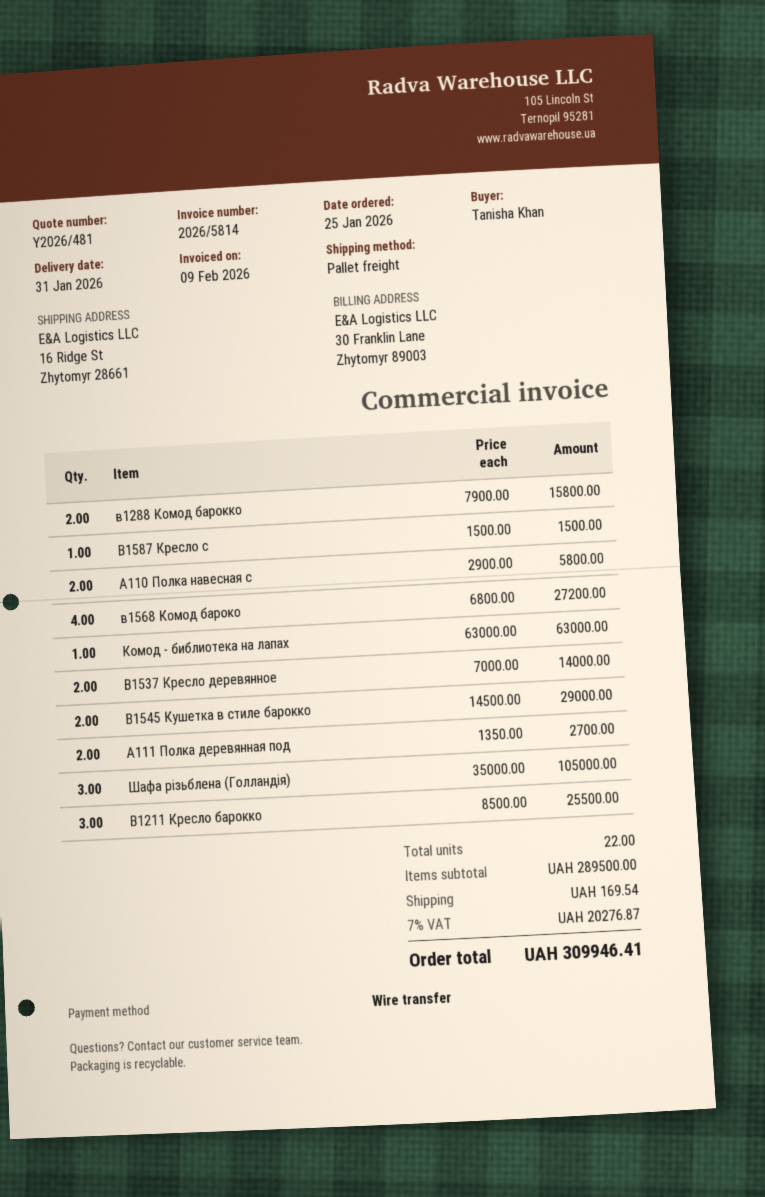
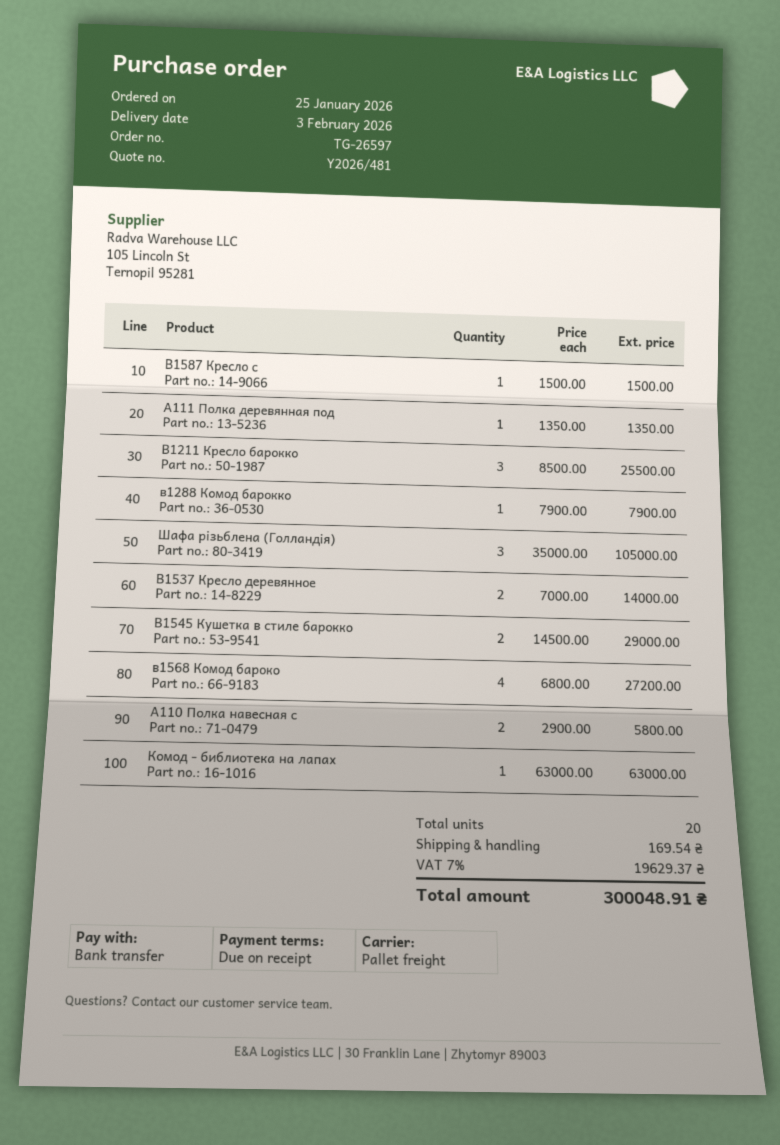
delivery date: 2026-01-31 -> 2026-02-03
в1288 Комод барокко: 2 x 7900.00 = 15800.00 -> 1 x 7900.00 = 7900.00
А111 Полка деревянная под: 2 x 1350.00 = 2700.00 -> 1 x 1350.00 = 1350.00
total quantity: 22 -> 20
tax: 7% = 20276.87 -> 7% = 19629.37
total: 309946.41 -> 300048.91

